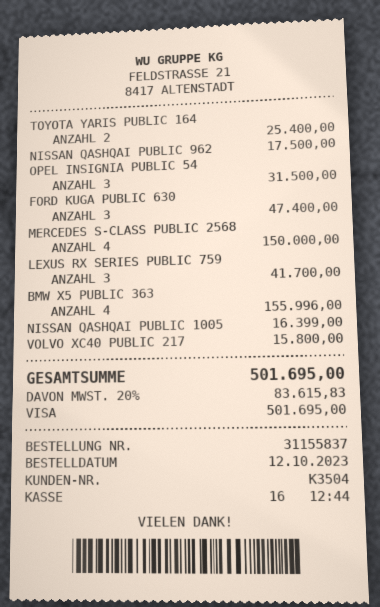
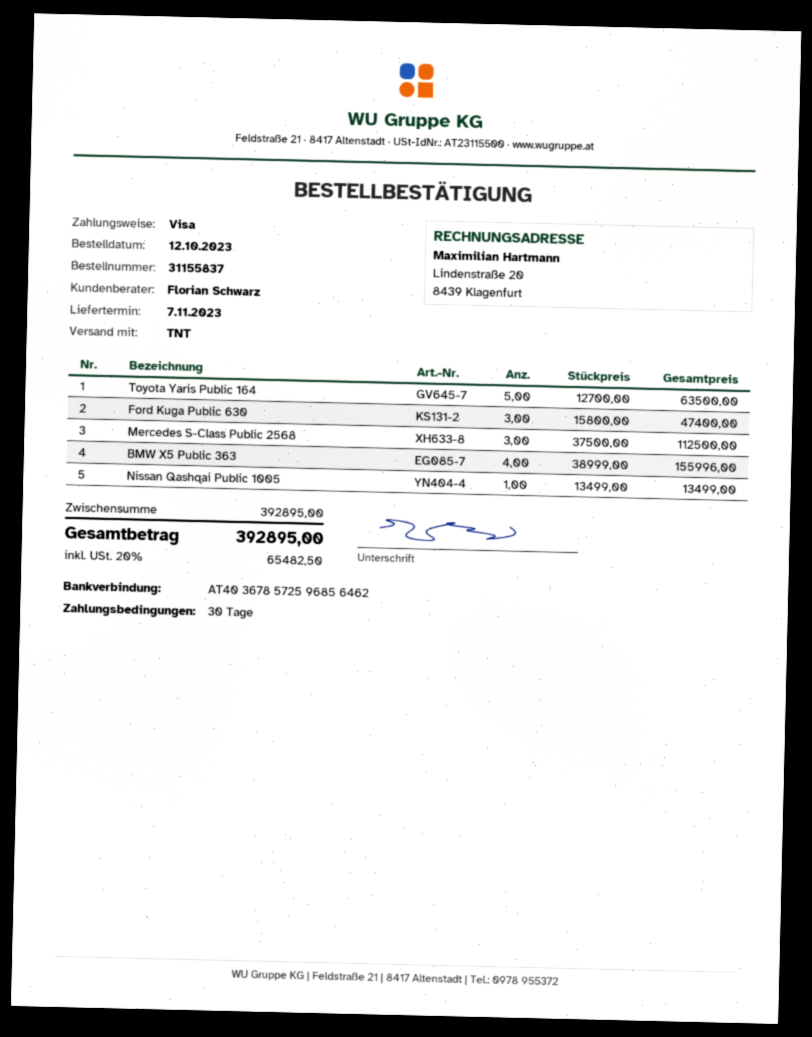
TOYOTA YARIS PUBLIC 164: 2 for 25400.00 -> 5 for 63500.00
NISSAN QASHQAI PUBLIC 962: 1 for 17500.00 -> none
OPEL INSIGNIA PUBLIC 54: 3 for 31500.00 -> none
MERCEDES S-CLASS PUBLIC 2568: 4 for 150000.00 -> 3 for 112500.00
LEXUS RX SERIES PUBLIC 759: 3 for 41700.00 -> none
NISSAN QASHQAI PUBLIC 1005: 1 for 16399.00 -> 1 for 13499.00
VOLVO XC40 PUBLIC 217: 1 for 15800.00 -> none
tax: 20% = 83615.83 -> 20% = 65482.50
total: 501695.00 -> 392895.00

